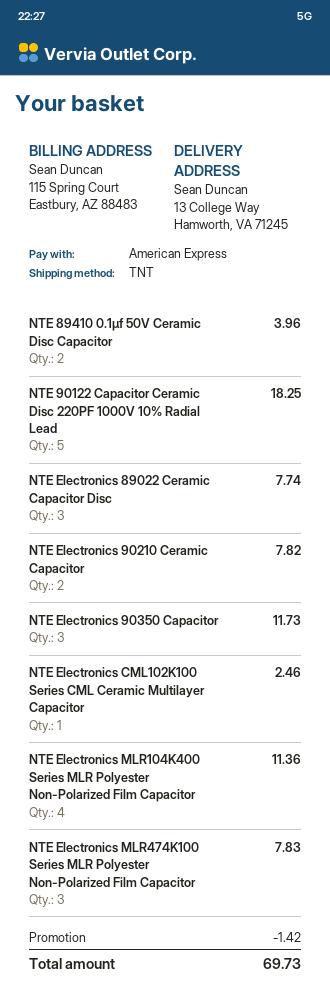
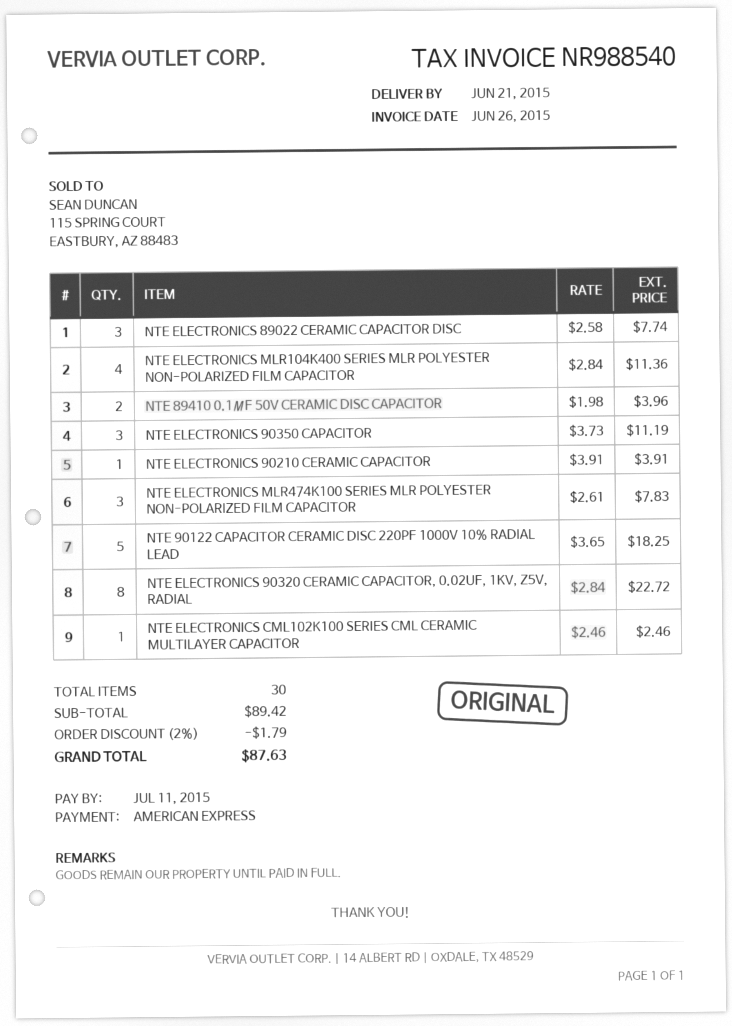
NTE Electronics 90210 Ceramic Capacitor: 2 for 7.82 -> 1 for 3.91
NTE Electronics 90350 Capacitor: 3 for 11.73 -> 3 for 11.19
NTE ELECTRONICS 90320 CERAMIC CAPACITOR, 0.02UF, 1KV, Z5V, RADIAL: none -> 8 for 22.72
discount: 1.42 -> 1.79
total: 69.73 -> 87.63

